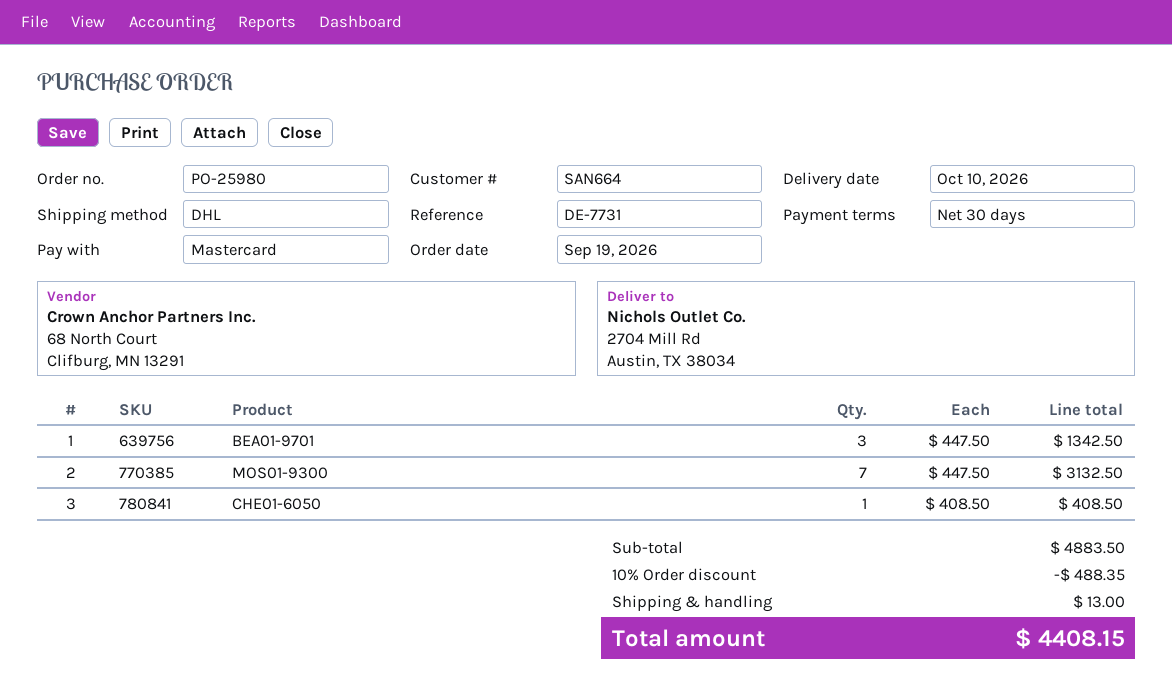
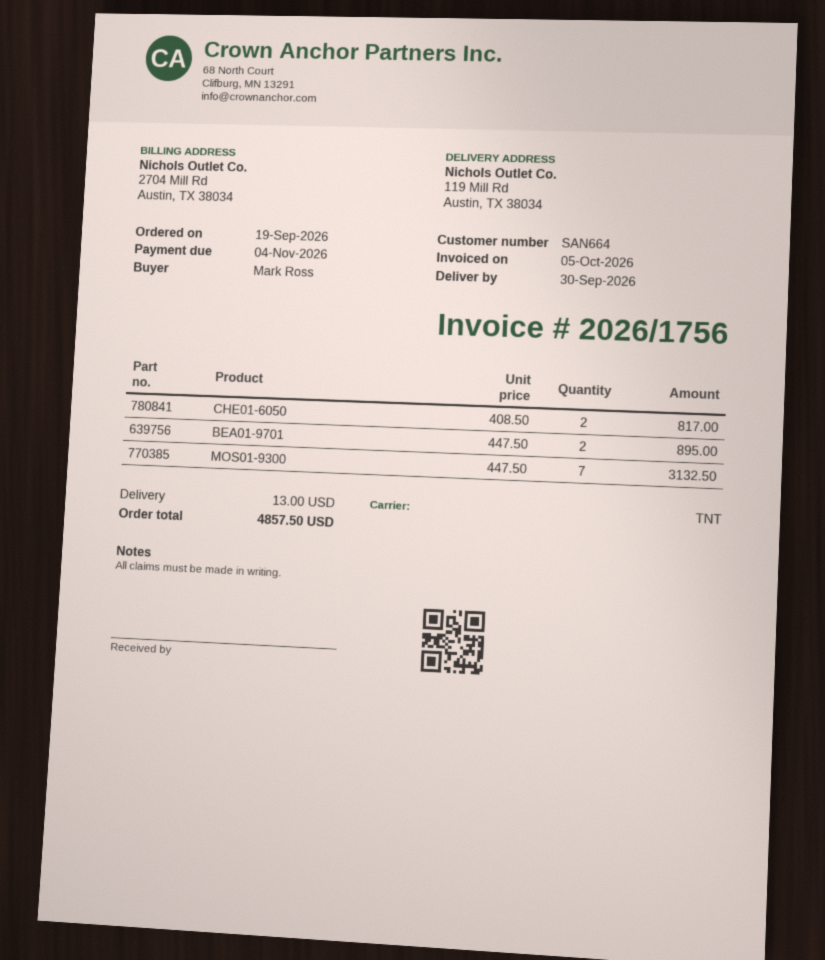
delivery date: 2026-10-10 -> 2026-09-30
shipping method: DHL -> TNT
ship to: 2704 Mill Rd, Austin, TX 38034 -> 119 Mill Rd, Austin, TX 38034
BEA01-9701: 3 x 447.50 = 1342.50 -> 2 x 447.50 = 895.00
CHE01-6050: 1 x 408.50 = 408.50 -> 2 x 408.50 = 817.00
discount: 10% = 488.35 -> none
total: 4408.15 -> 4857.50

